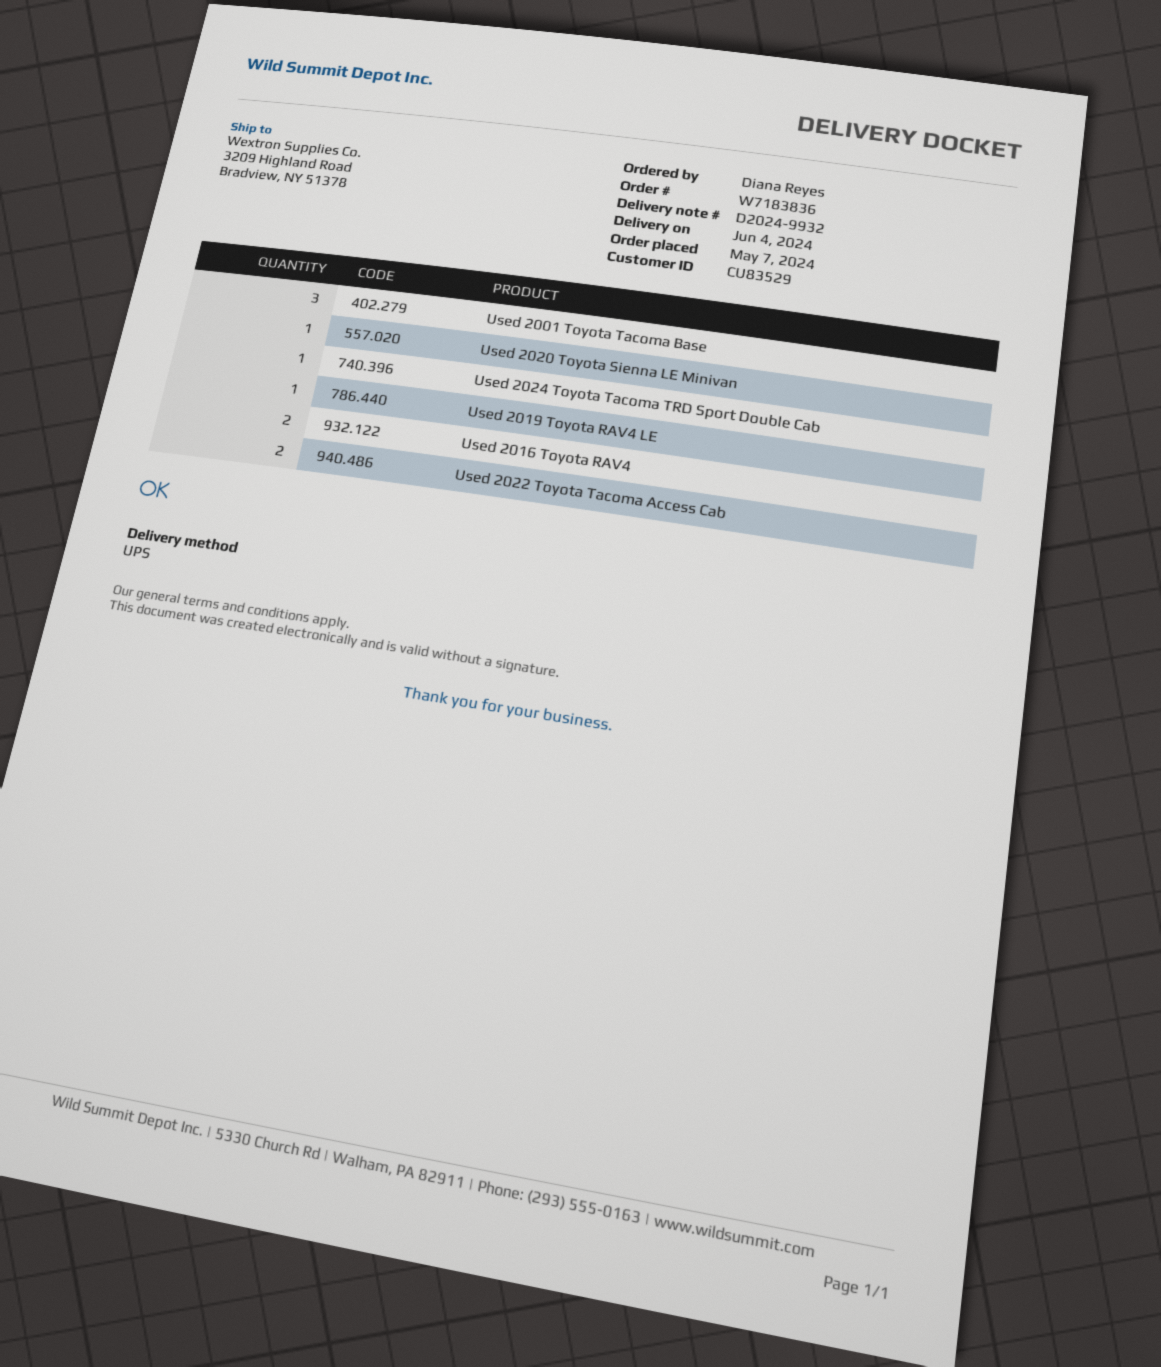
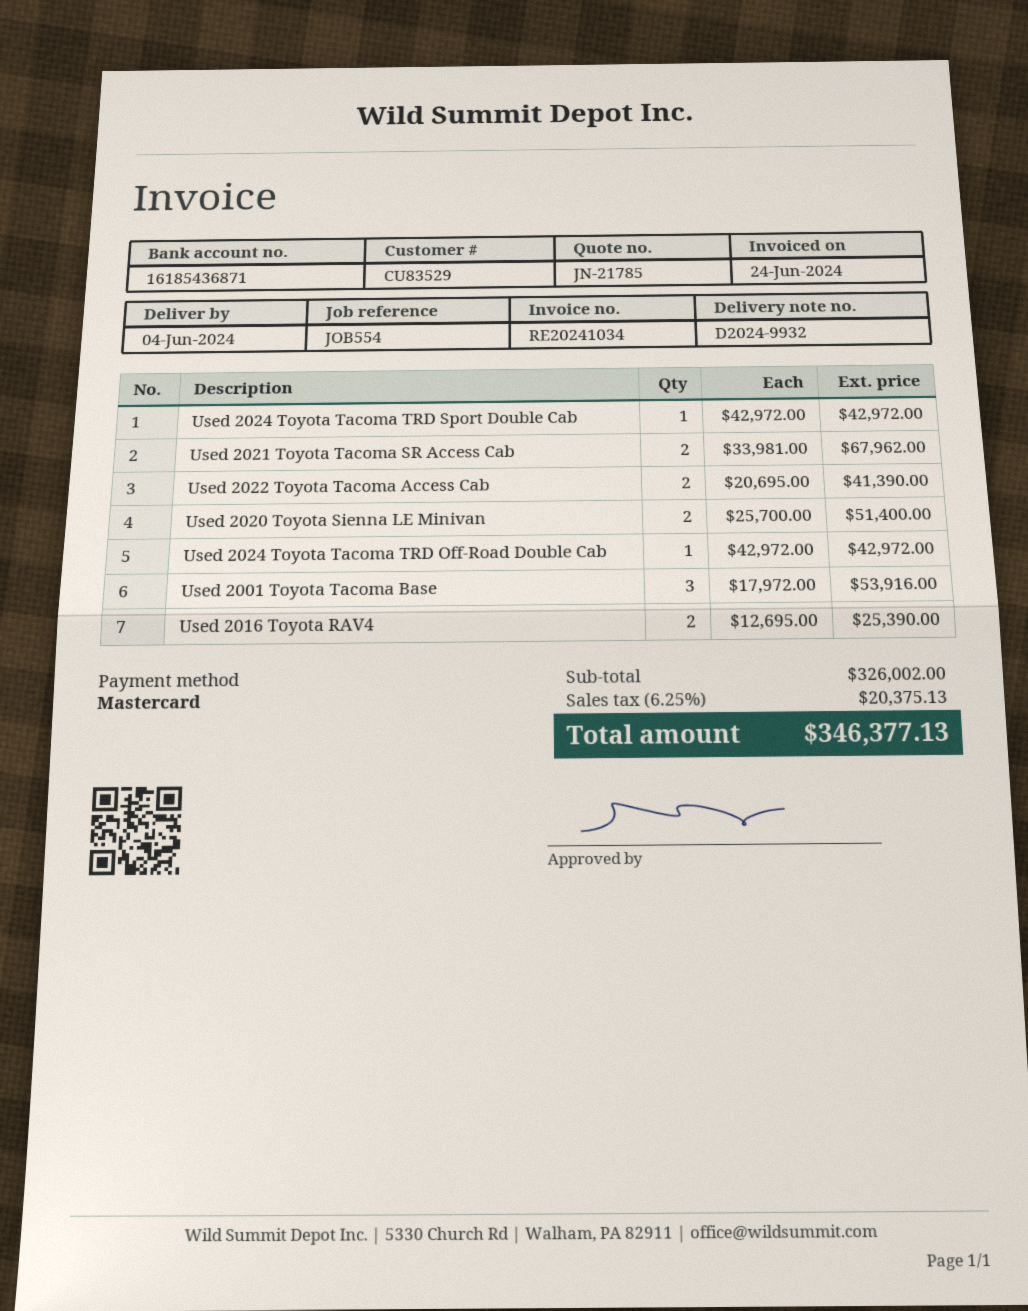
Used 2020 Toyota Sienna LE Minivan: 1 -> 2
Used 2019 Toyota RAV4 LE: 1 -> none
Used 2021 Toyota Tacoma SR Access Cab: none -> 2
Used 2024 Toyota Tacoma TRD Off-Road Double Cab: none -> 1

